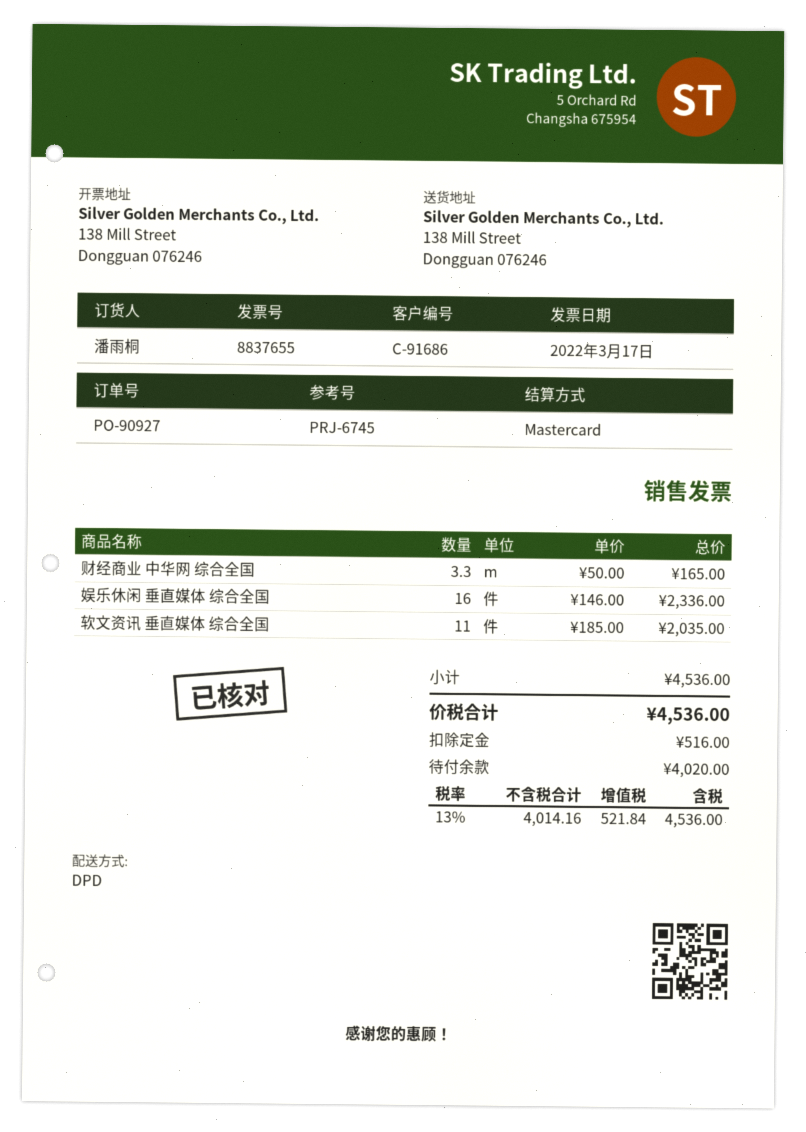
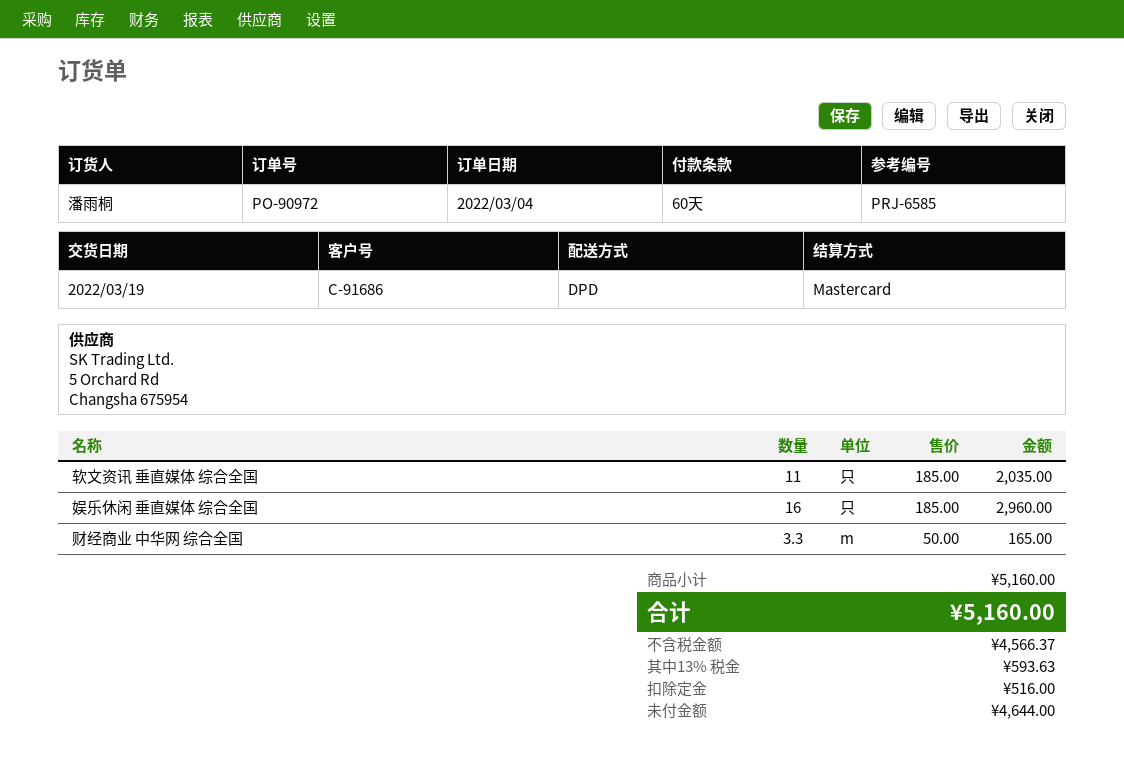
order number: PO-90927 -> PO-90972
reference: PRJ-6745 -> PRJ-6585
娱乐休闲 垂直媒体 综合全国: 16 x 146.00 = 2336.00 -> 16 x 185.00 = 2960.00
subtotal: 4536.00 -> 5160.00
net: 4014.16 -> 4566.37
tax: 13% = 521.84 -> 13% = 593.63
total: 4536.00 -> 5160.00
balance: 4020.00 -> 4644.00

